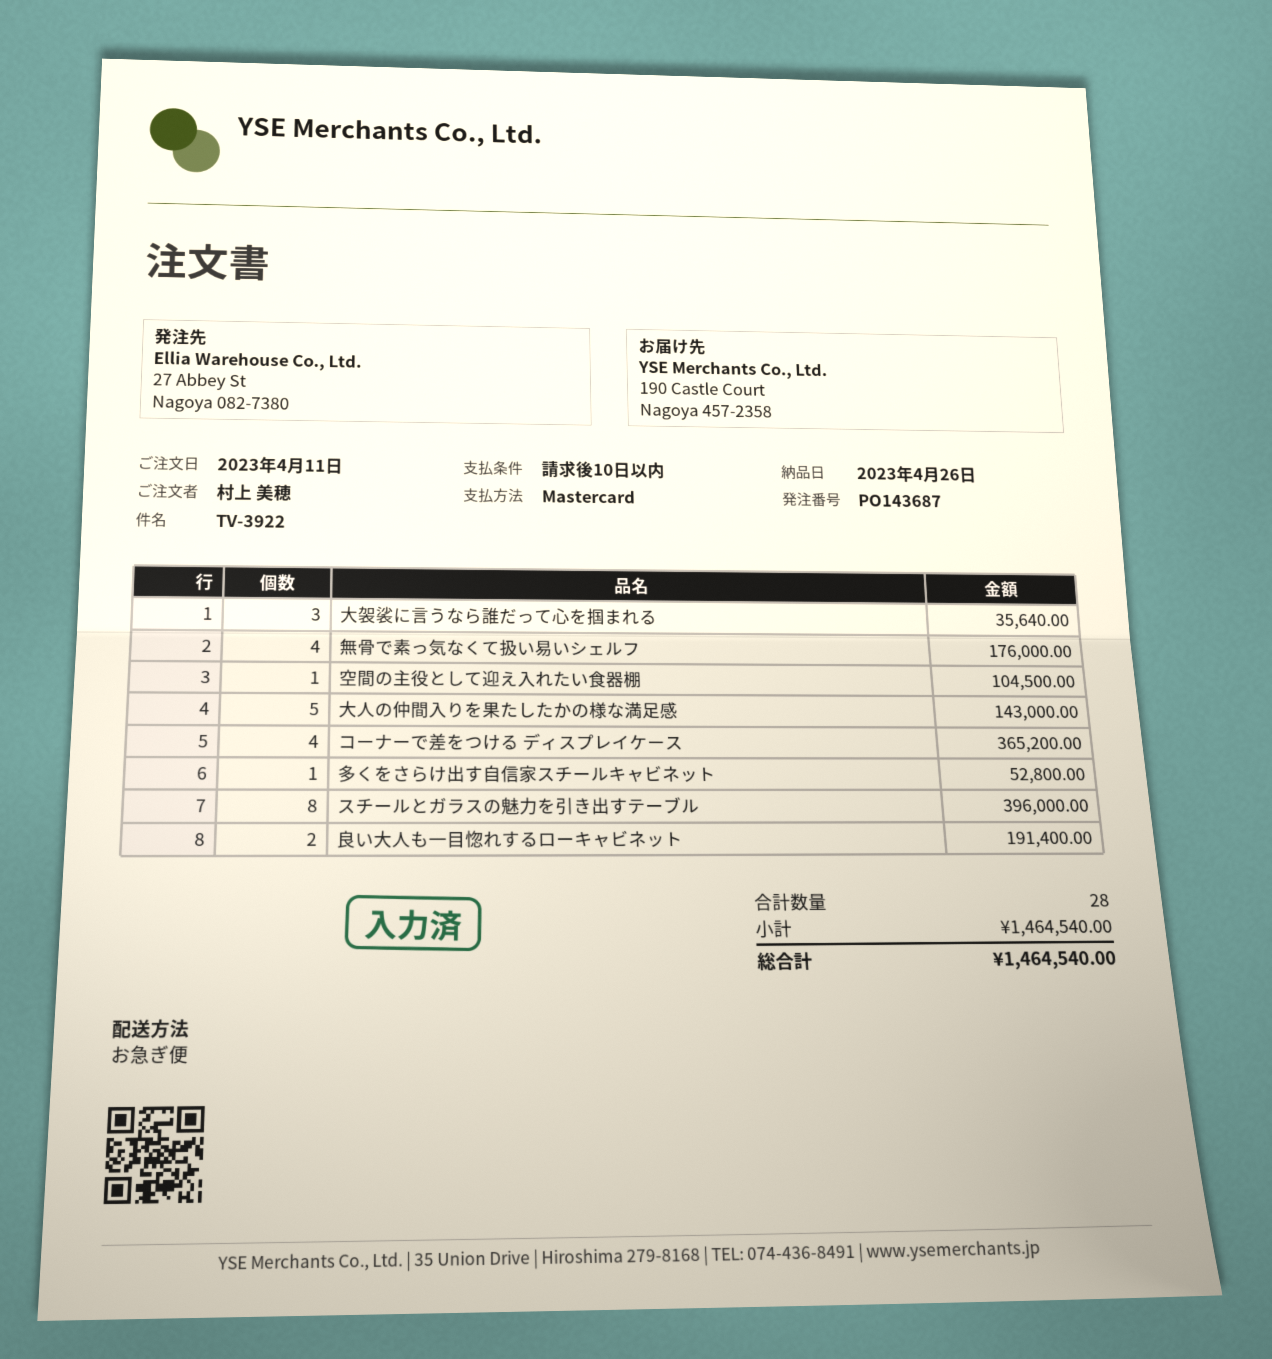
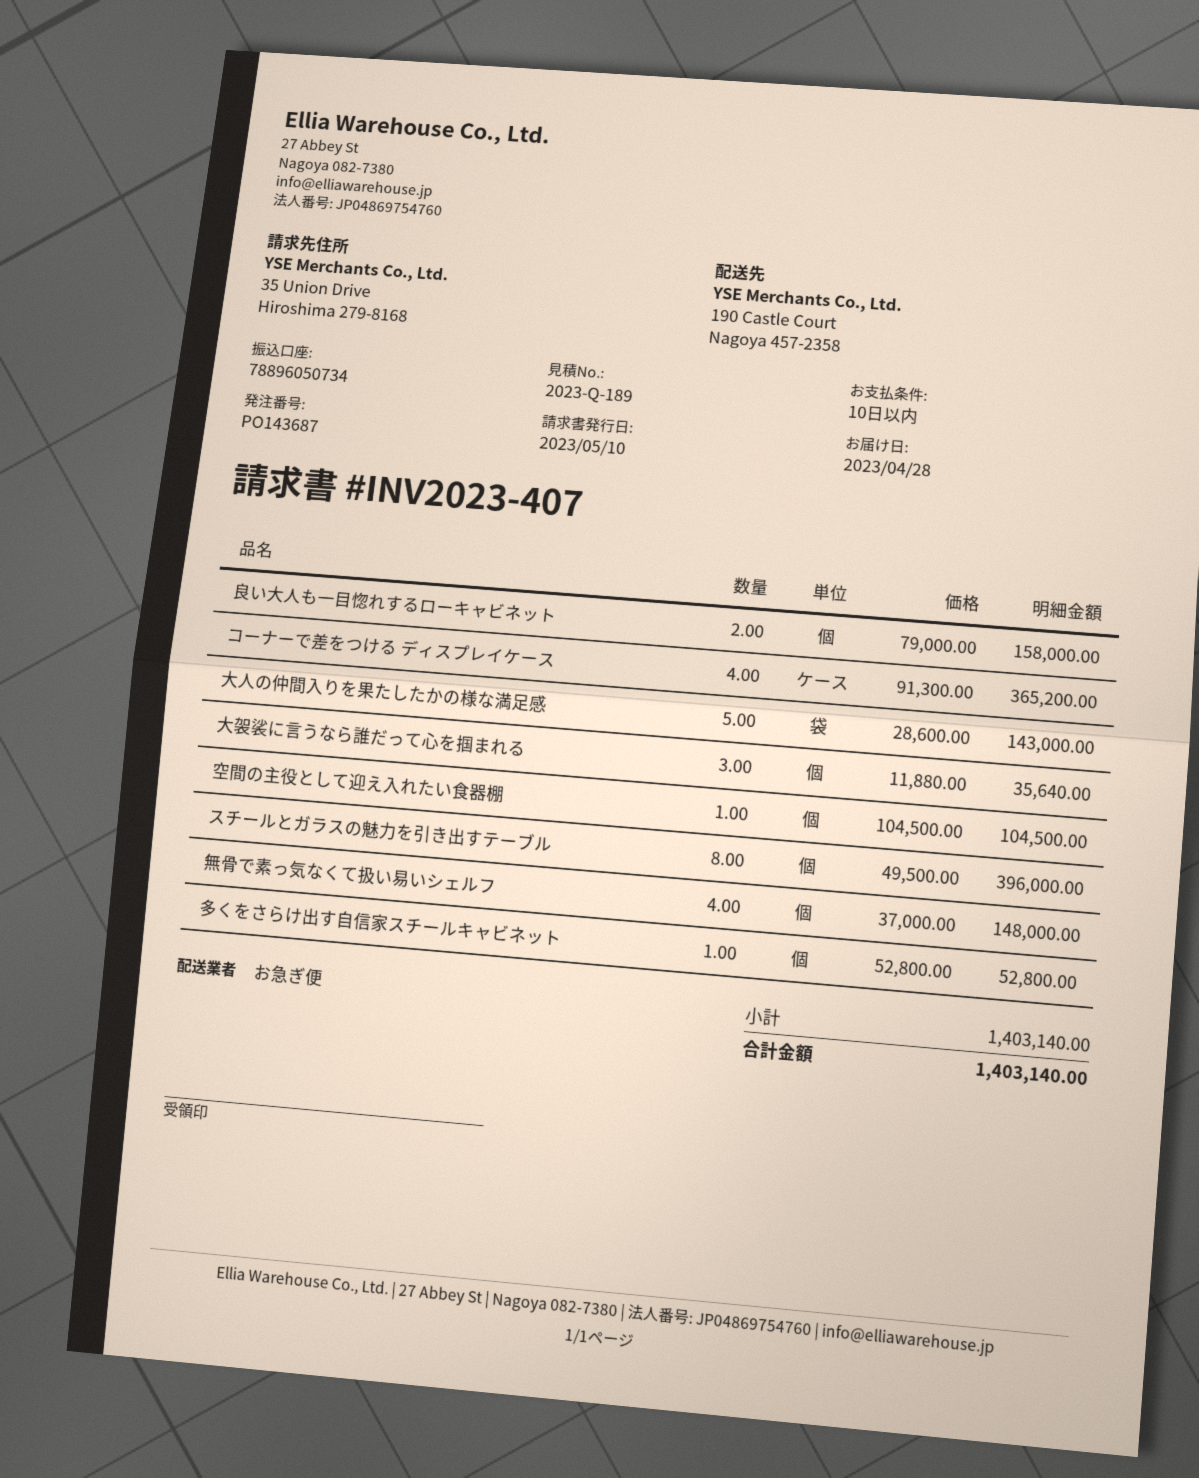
delivery date: 2023-04-26 -> 2023-04-28
無骨で素っ気なくて扱い易いシェルフ: 4 for 176000.00 -> 4 for 148000.00
良い大人も一目惚れするローキャビネット: 2 for 191400.00 -> 2 for 158000.00
subtotal: 1464540.00 -> 1403140.00
total: 1464540.00 -> 1403140.00

